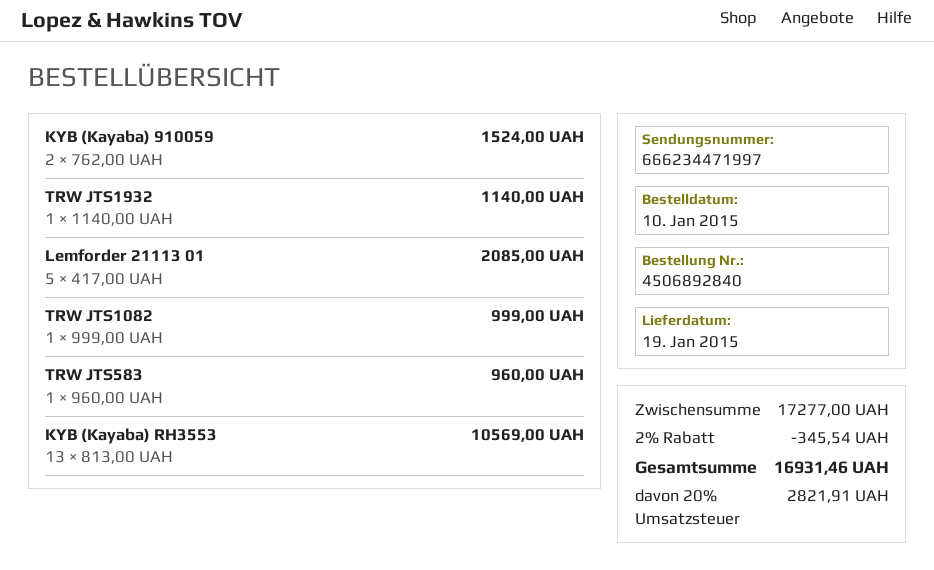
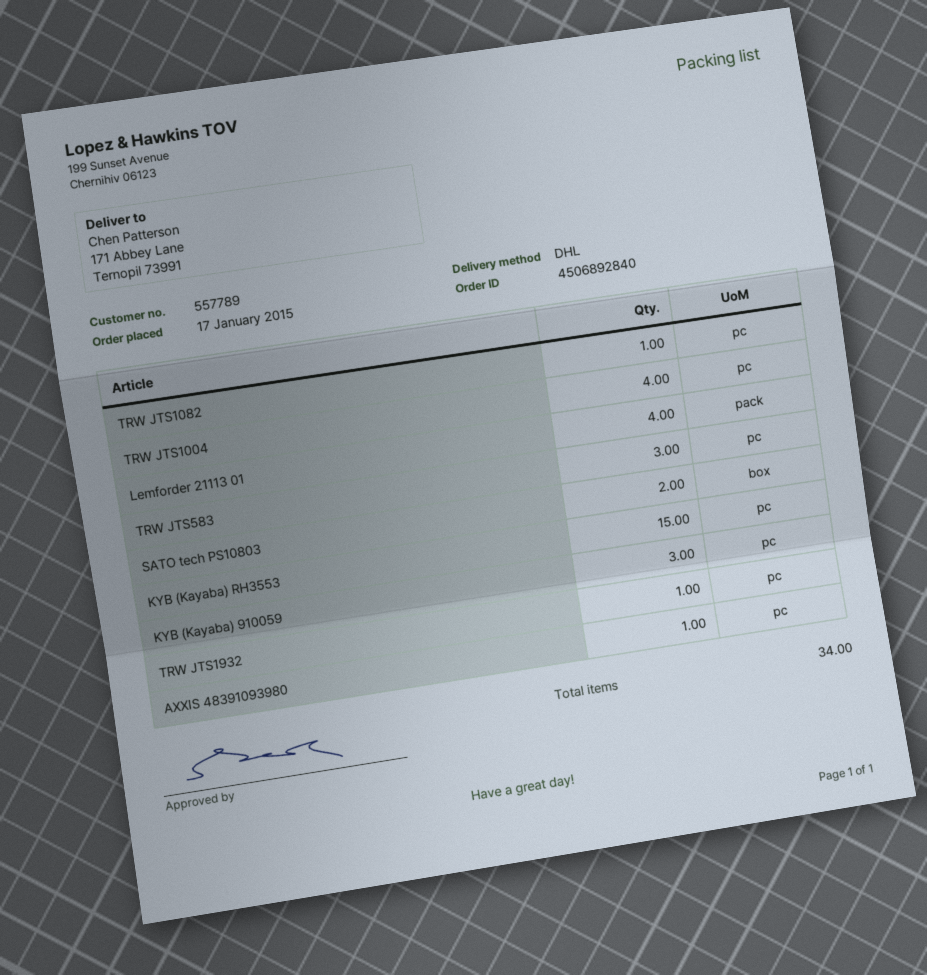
order date: 2015-01-10 -> 2015-01-17
KYB (Kayaba) 910059: 2 -> 3
Lemforder 21113 01: 5 -> 4
TRW JTS583: 1 -> 3
KYB (Kayaba) RH3553: 13 -> 15
TRW JTS1004: none -> 4
SATO tech PS10803: none -> 2
AXXIS 48391093980: none -> 1

